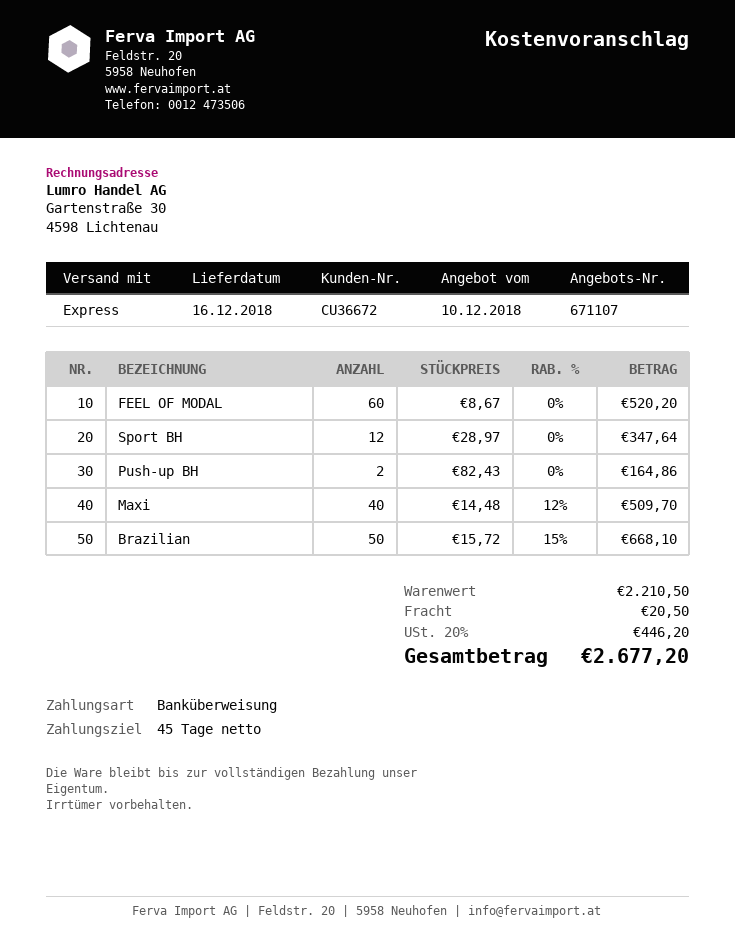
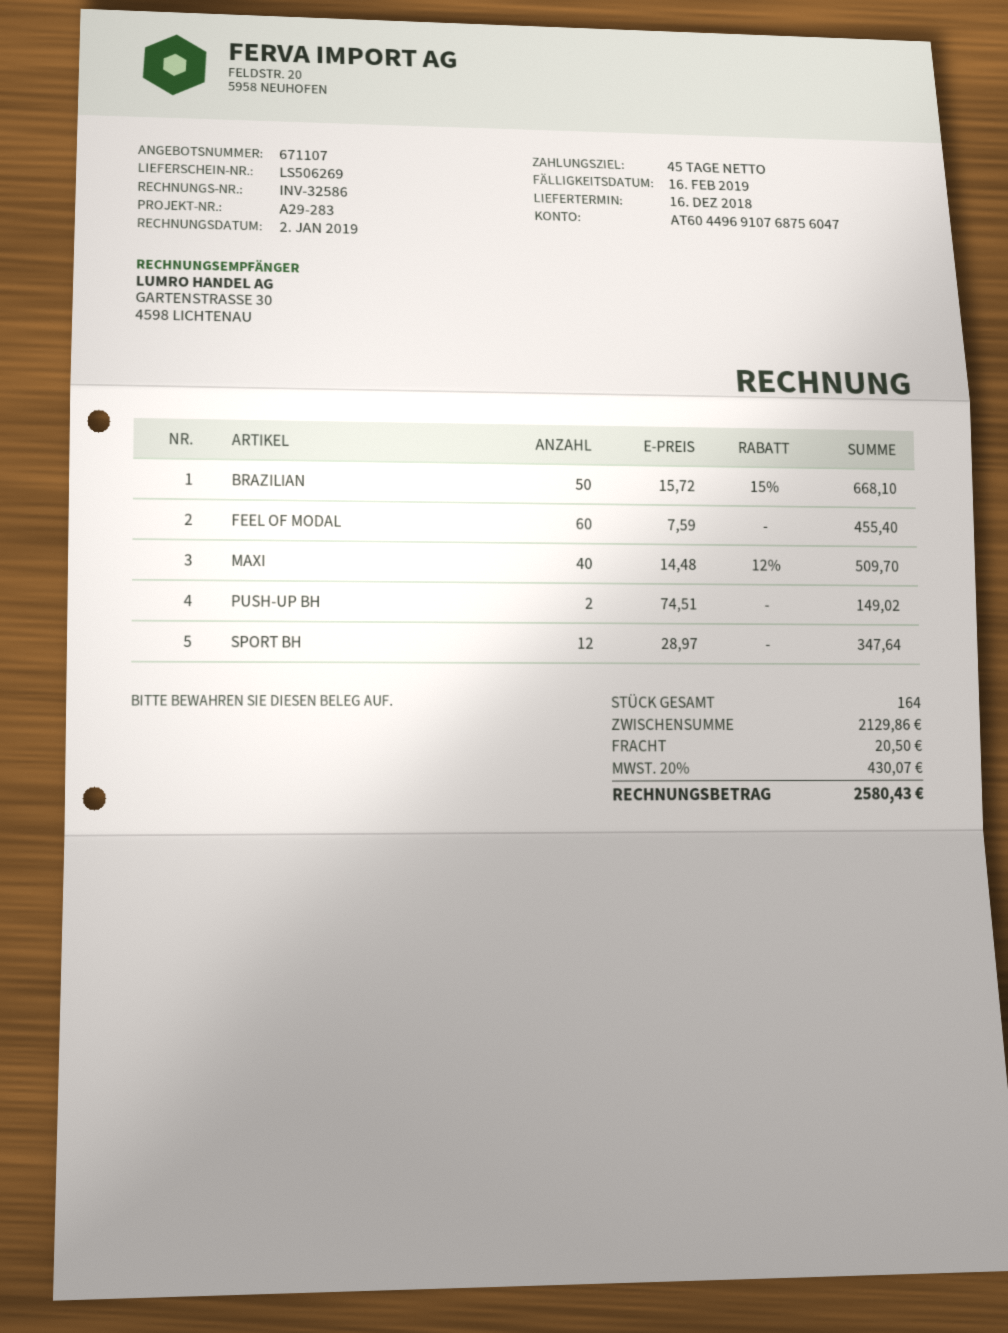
FEEL OF MODAL: 60 x 8.67 = 520.20 -> 60 x 7.59 = 455.40
Push-up BH: 2 x 82.43 = 164.86 -> 2 x 74.51 = 149.02
subtotal: 2210.50 -> 2129.86
tax: 20% = 446.20 -> 20% = 430.07
total: 2677.20 -> 2580.43

